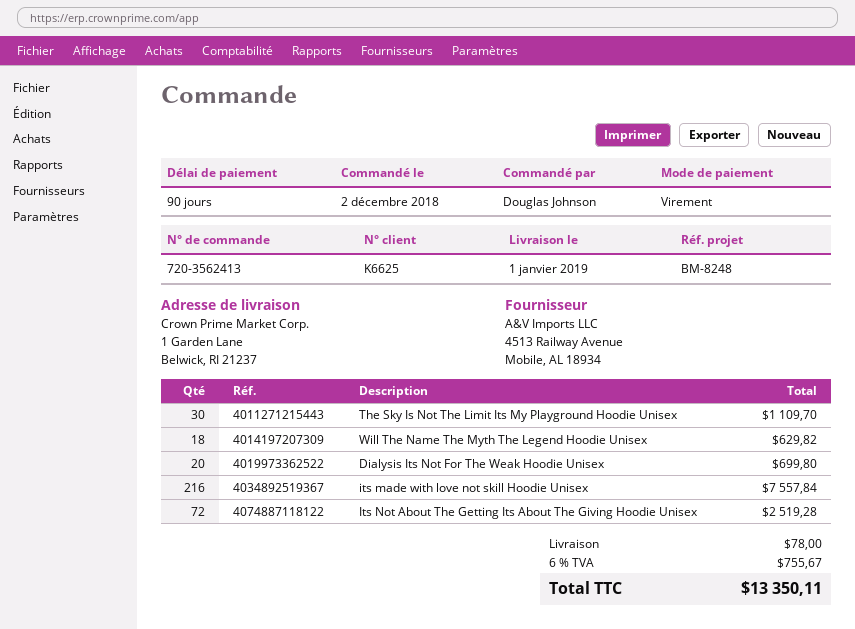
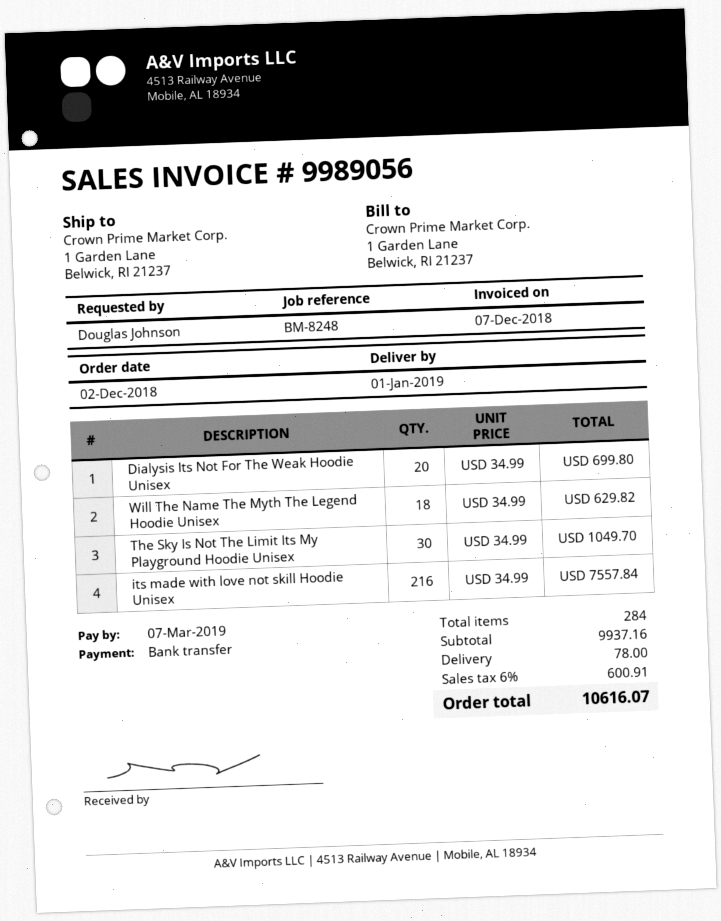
The Sky Is Not The Limit Its My Playground Hoodie Unisex: 30 for 1109.70 -> 30 for 1049.70
Its Not About The Getting Its About The Giving Hoodie Unisex: 72 for 2519.28 -> none
tax: 6% = 755.67 -> 6% = 600.91
total: 13350.11 -> 10616.07

